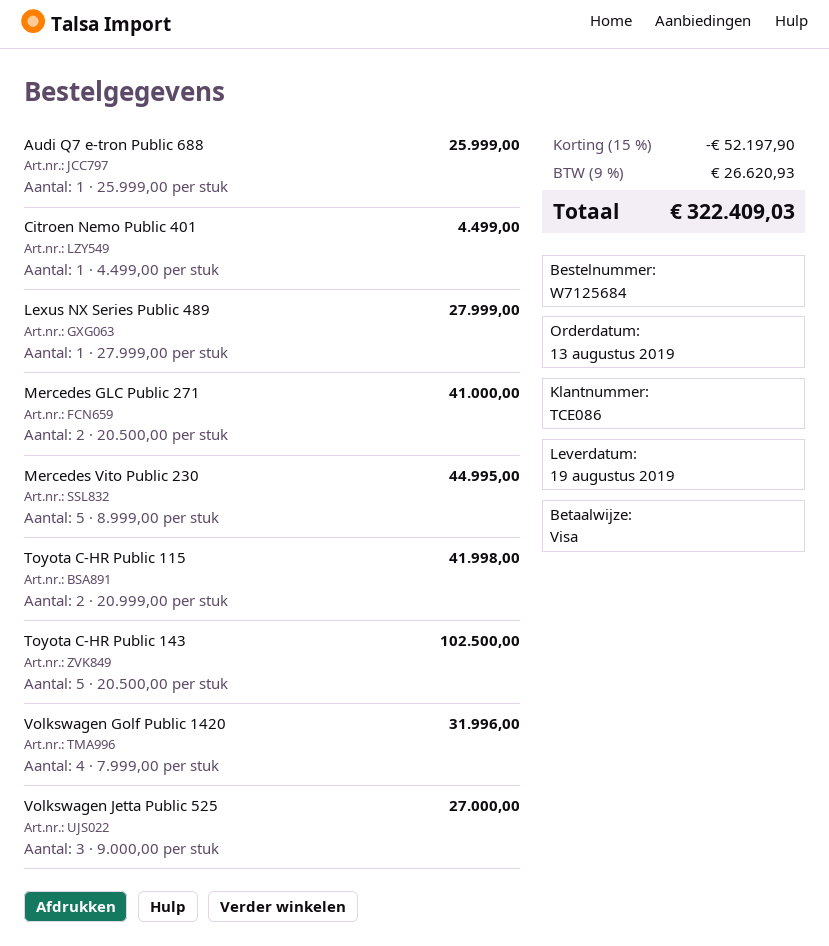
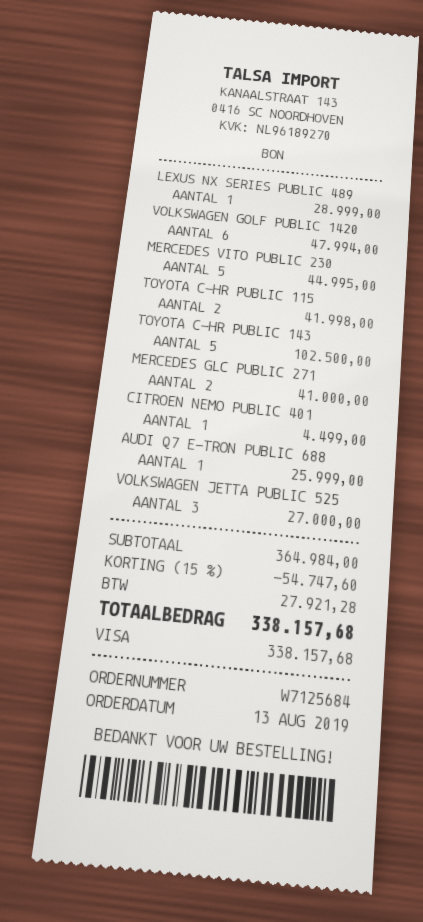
Lexus NX Series Public 489: 1 for 27999.00 -> 1 for 28999.00
Volkswagen Golf Public 1420: 4 for 31996.00 -> 6 for 47994.00
discount: 15% = 52197.90 -> 15% = 54747.60
tax: 26620.93 -> 27921.28
total: 322409.03 -> 338157.68

